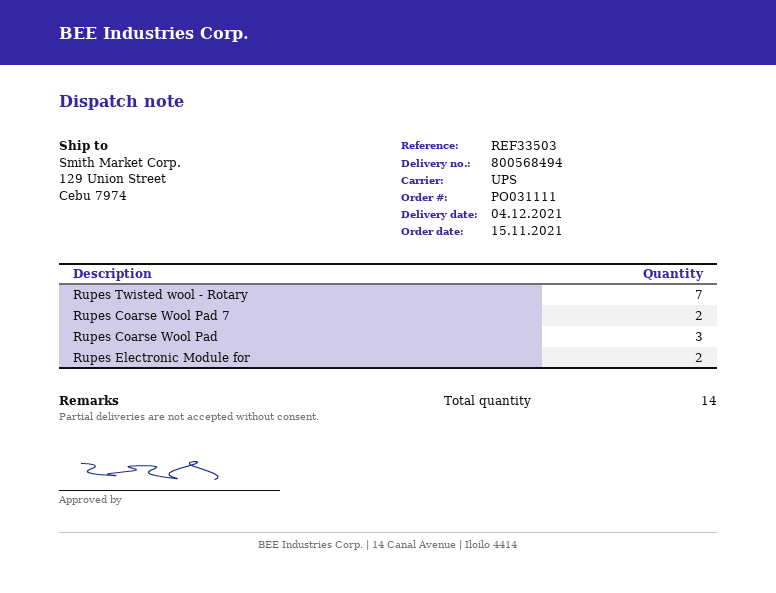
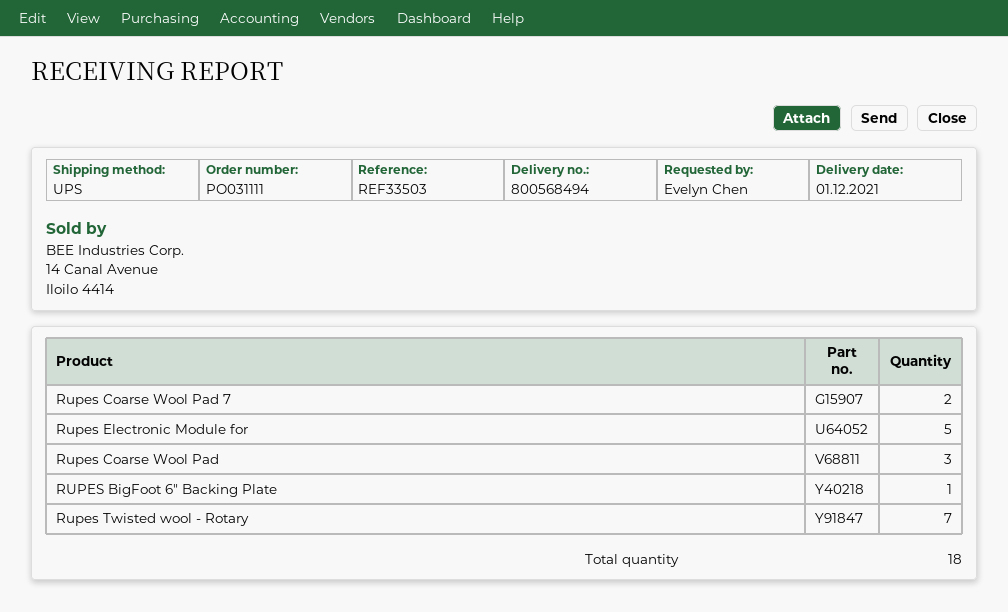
delivery date: 2021-12-04 -> 2021-12-01
Rupes Electronic Module for: 2 -> 5
RUPES BigFoot 6" Backing Plate: none -> 1
total quantity: 14 -> 18

